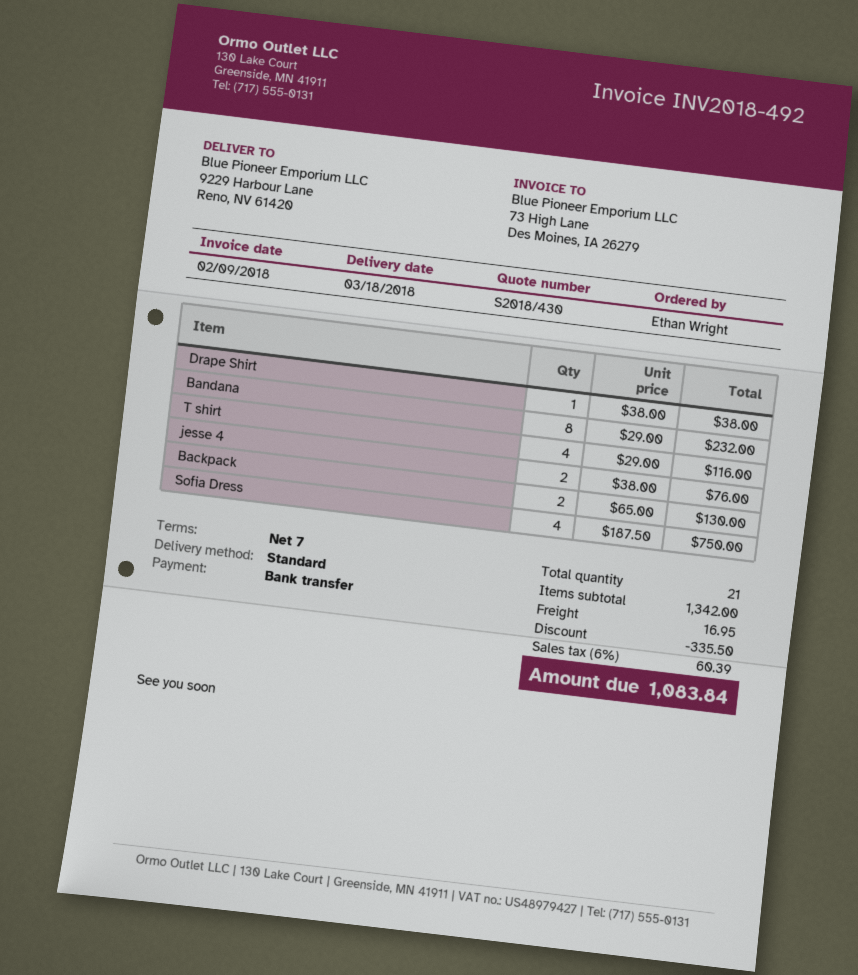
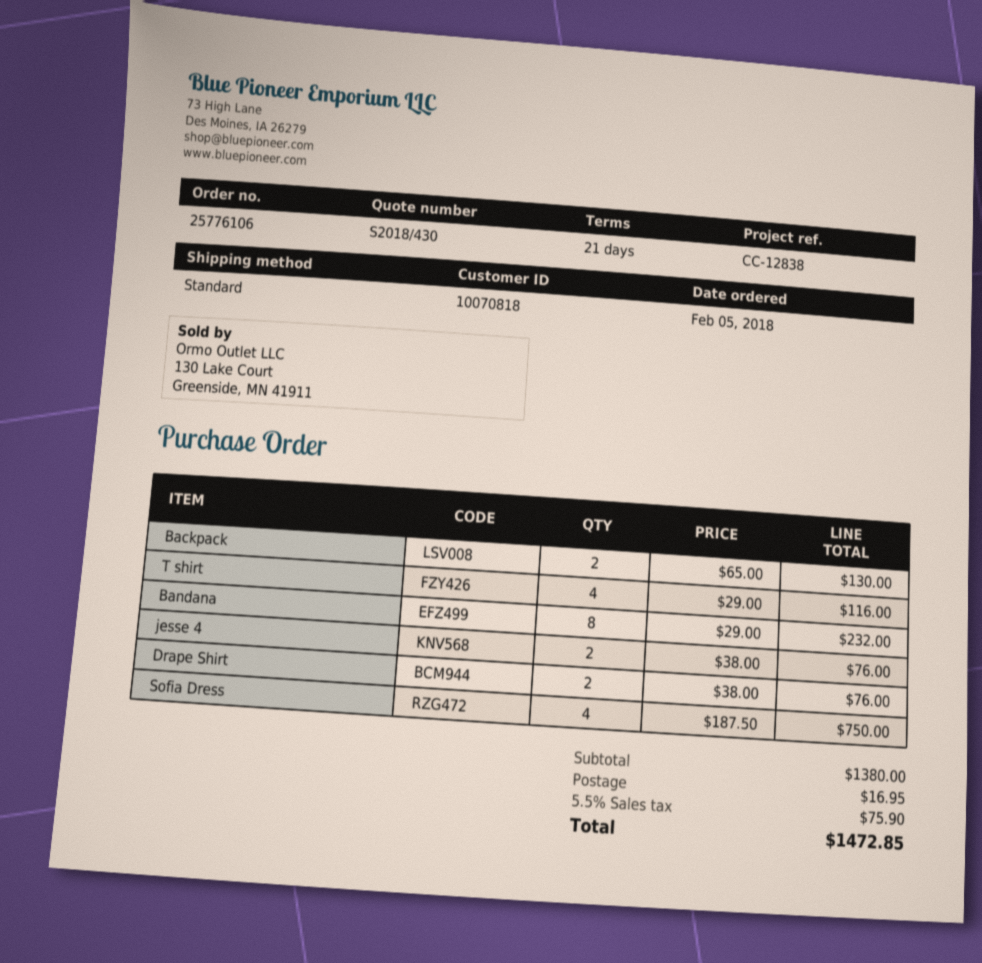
payment terms: 7 days -> 21 days
Drape Shirt: 1 x 38.00 = 38.00 -> 2 x 38.00 = 76.00
subtotal: 1342.00 -> 1380.00
discount: 335.50 -> none
tax: 6% = 60.39 -> 5.5% = 75.90
total: 1083.84 -> 1472.85

